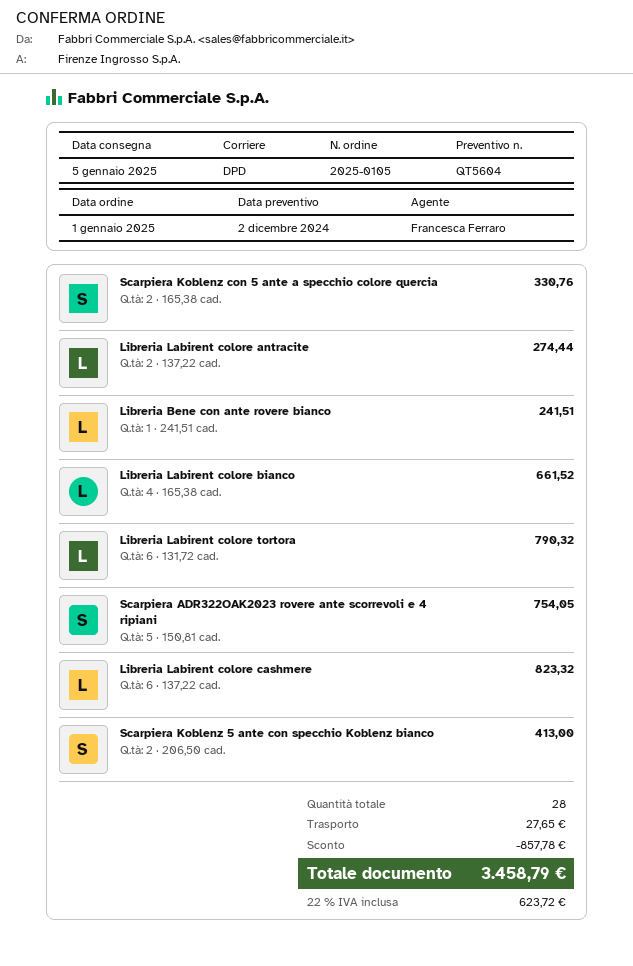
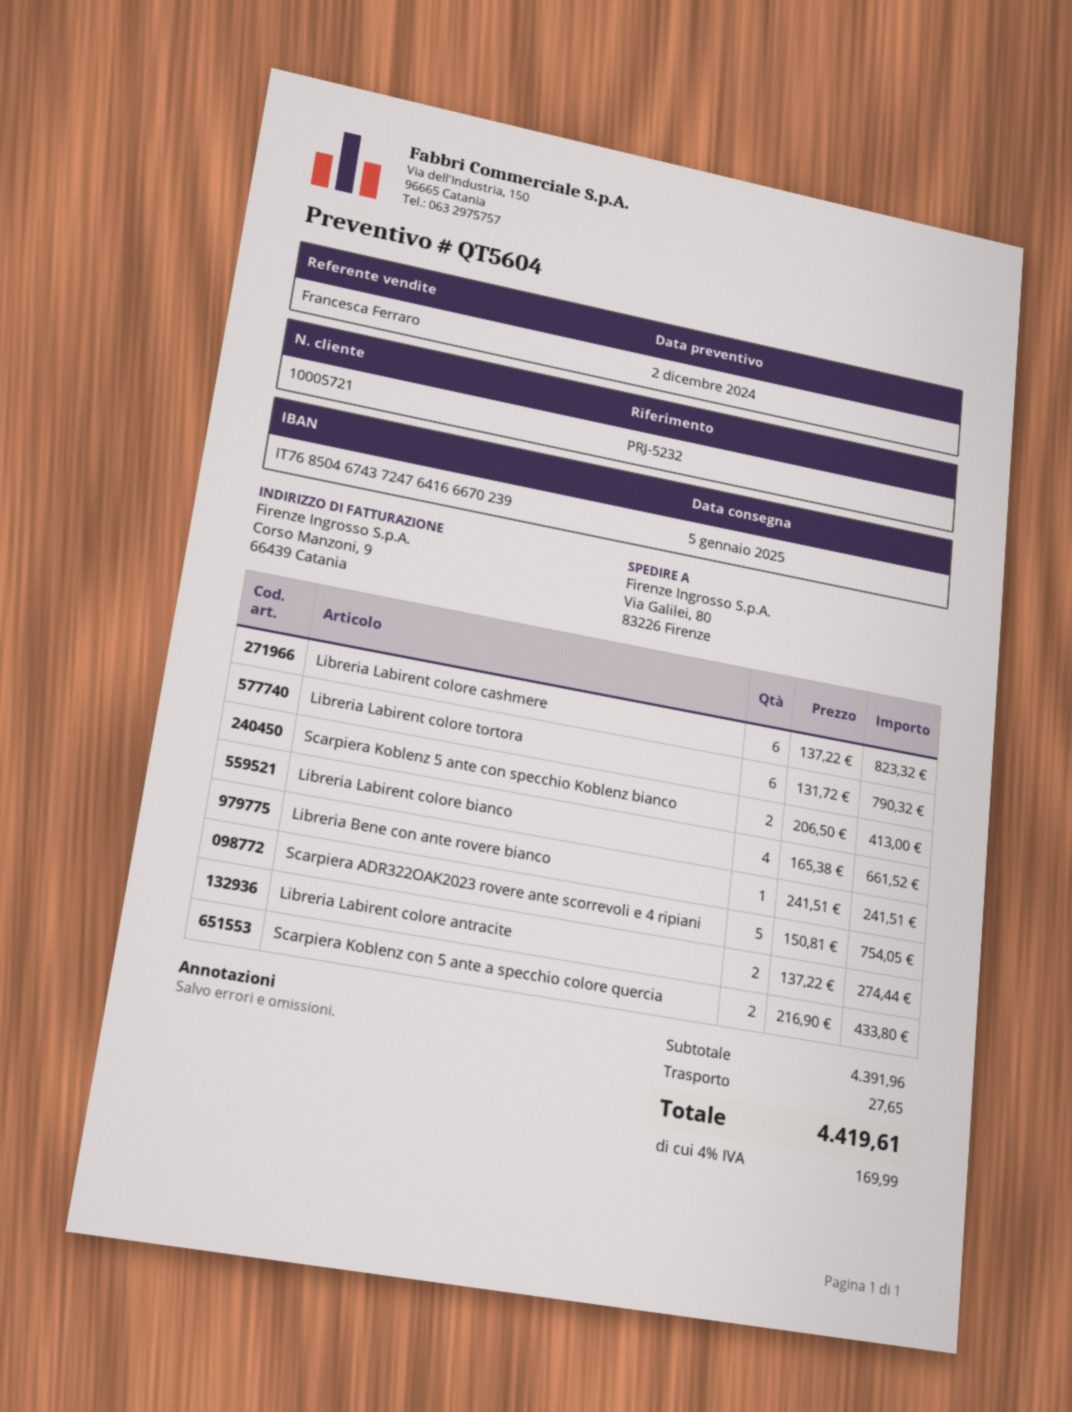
Scarpiera Koblenz con 5 ante a specchio colore quercia: 2 x 165.38 = 330.76 -> 2 x 216.90 = 433.80
discount: 857.78 -> none
tax: 22% = 623.72 -> 4% = 169.99
total: 3458.79 -> 4419.61

